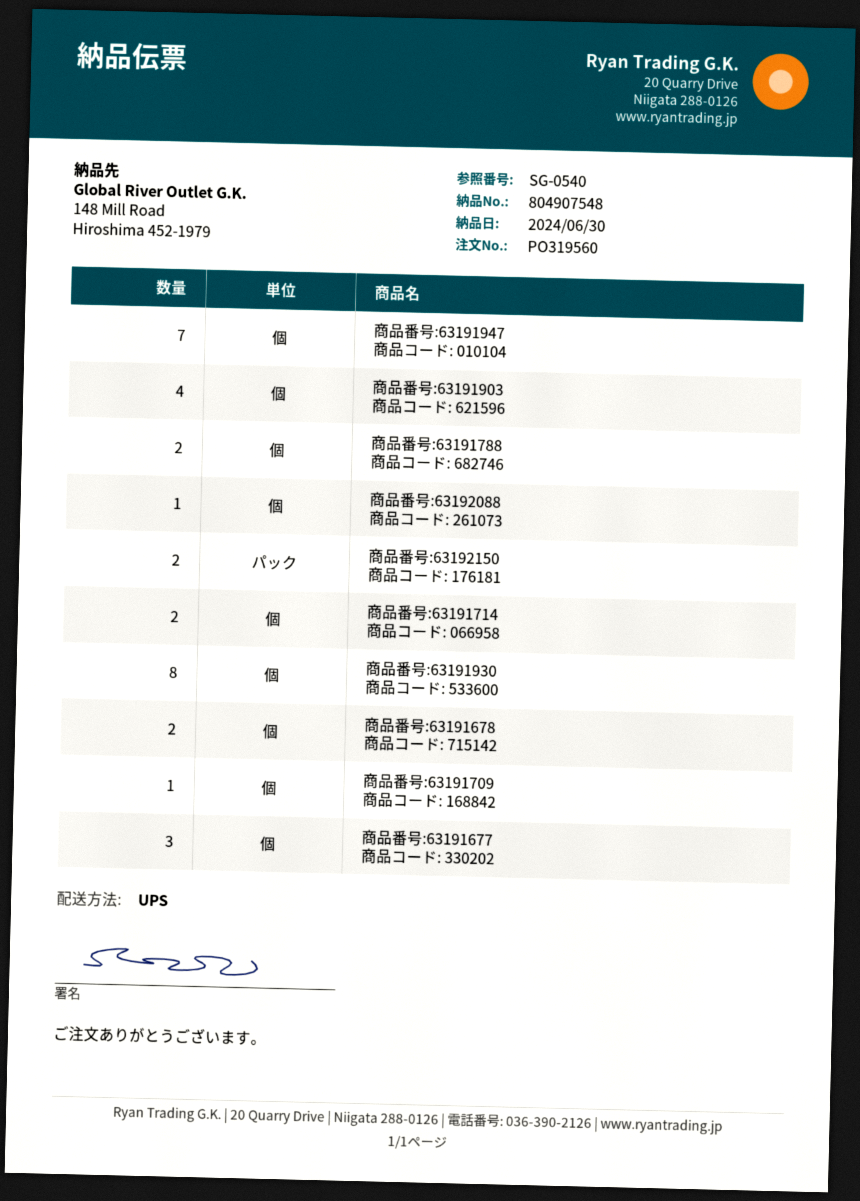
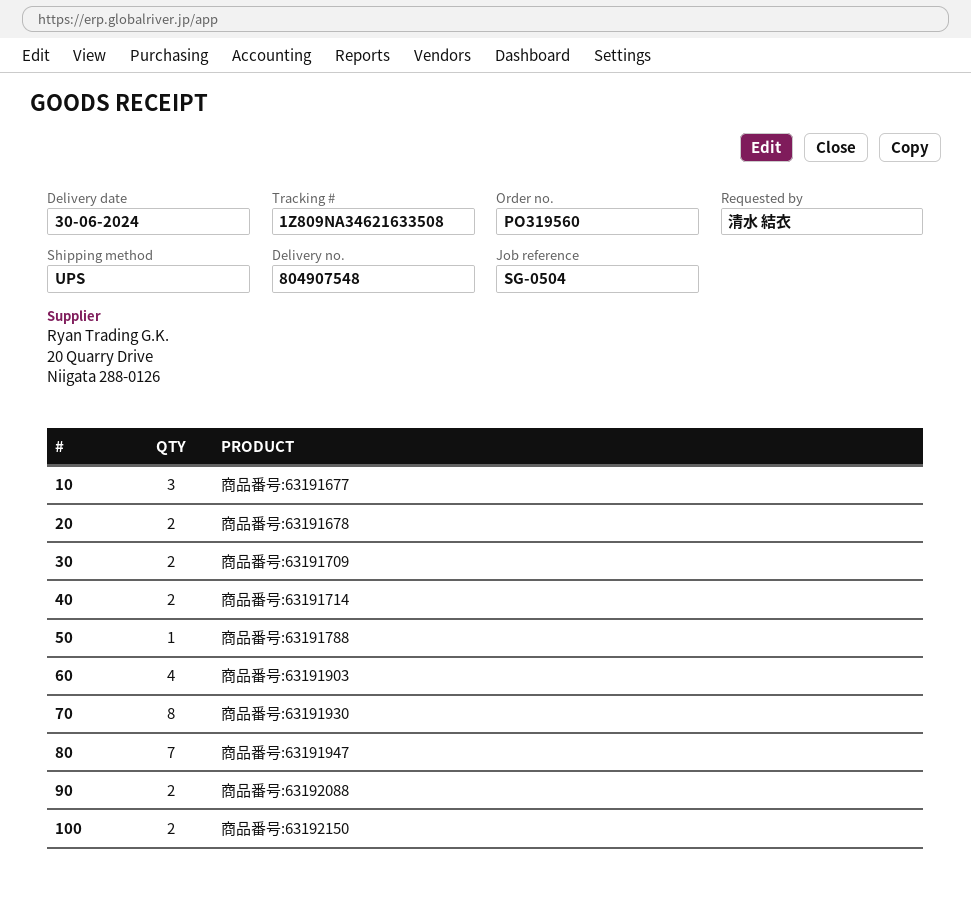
reference: SG-0540 -> SG-0504
商品番号:63191788: 2 -> 1
商品番号:63192088: 1 -> 2
商品番号:63191709: 1 -> 2

